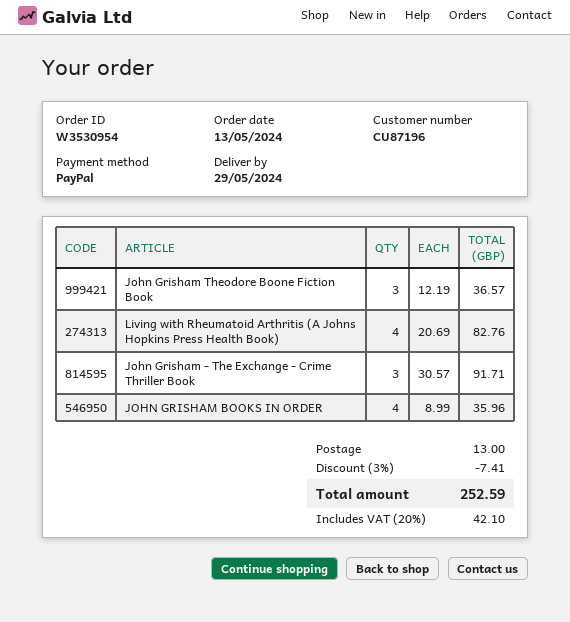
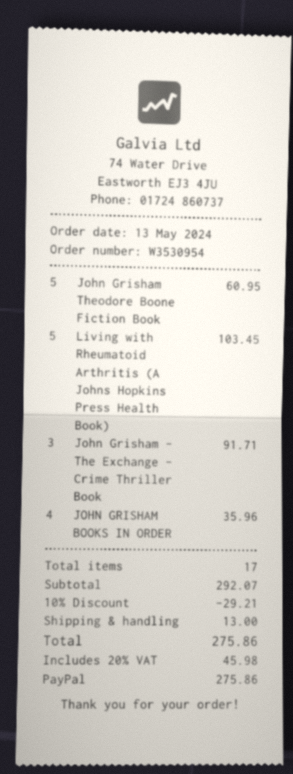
John Grisham Theodore Boone Fiction Book: 3 for 36.57 -> 5 for 60.95
Living with Rheumatoid Arthritis (A Johns Hopkins Press Health Book): 4 for 82.76 -> 5 for 103.45
discount: 3% = 7.41 -> 10% = 29.21
tax: 20% = 42.10 -> 20% = 45.98
total: 252.59 -> 275.86

